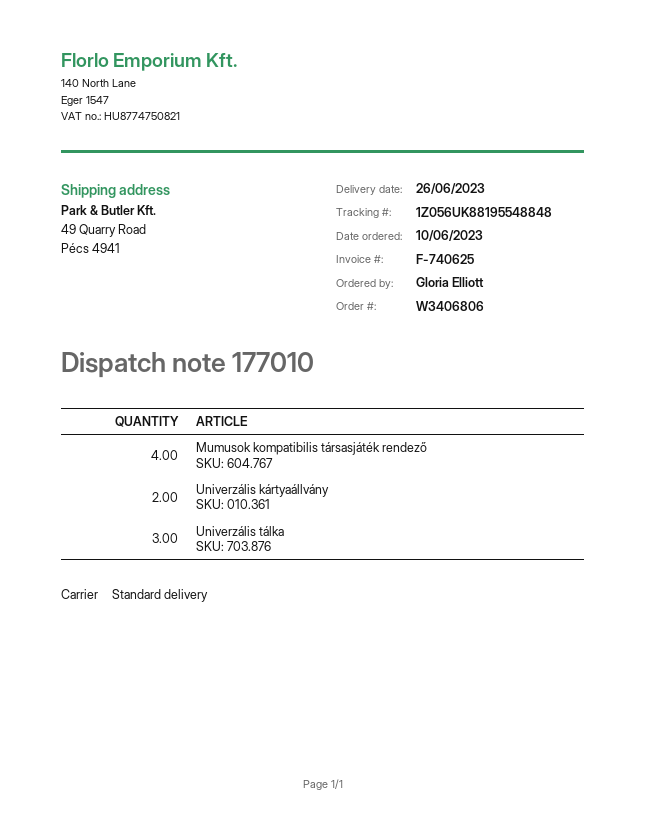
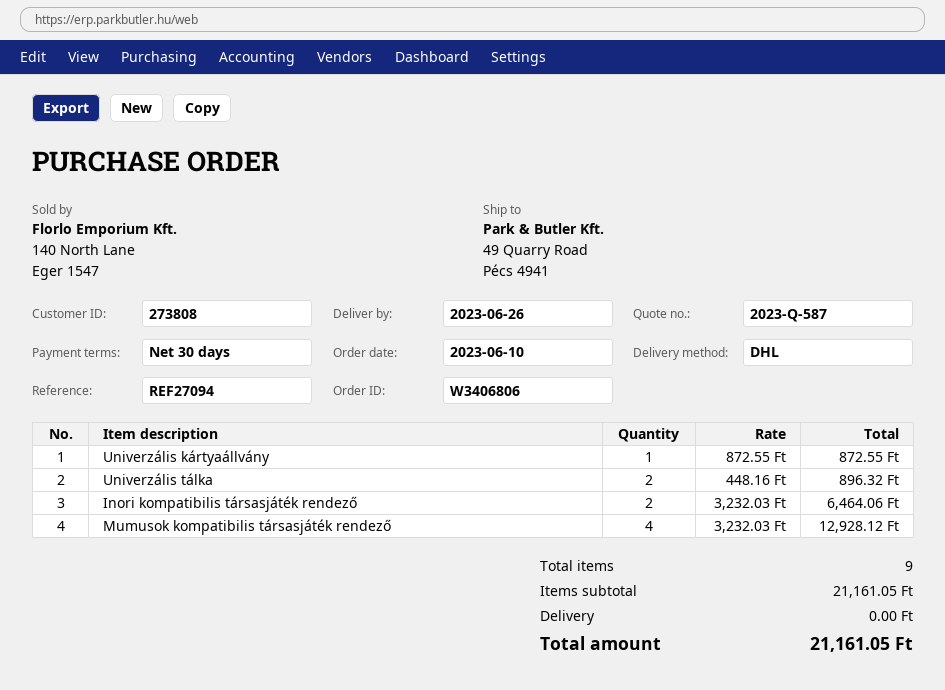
shipping method: standard -> DHL
Univerzális kártyaállvány: 2 -> 1
Univerzális tálka: 3 -> 2
Inori kompatibilis társasjáték rendező: none -> 2

